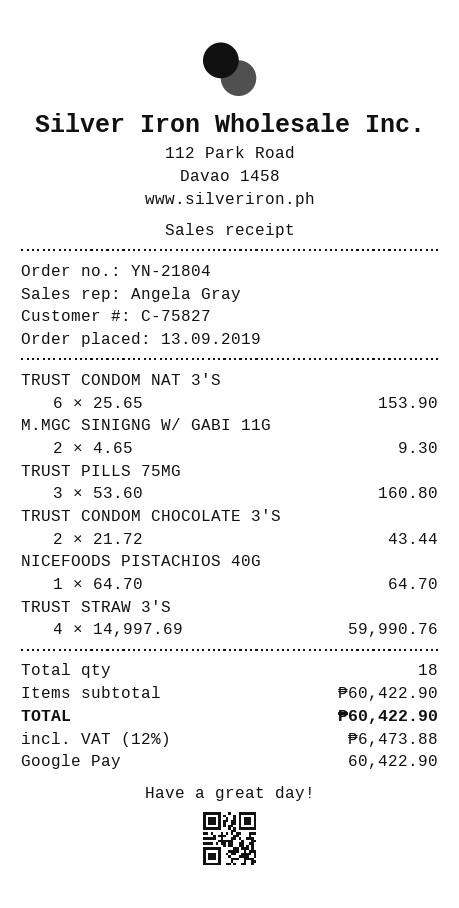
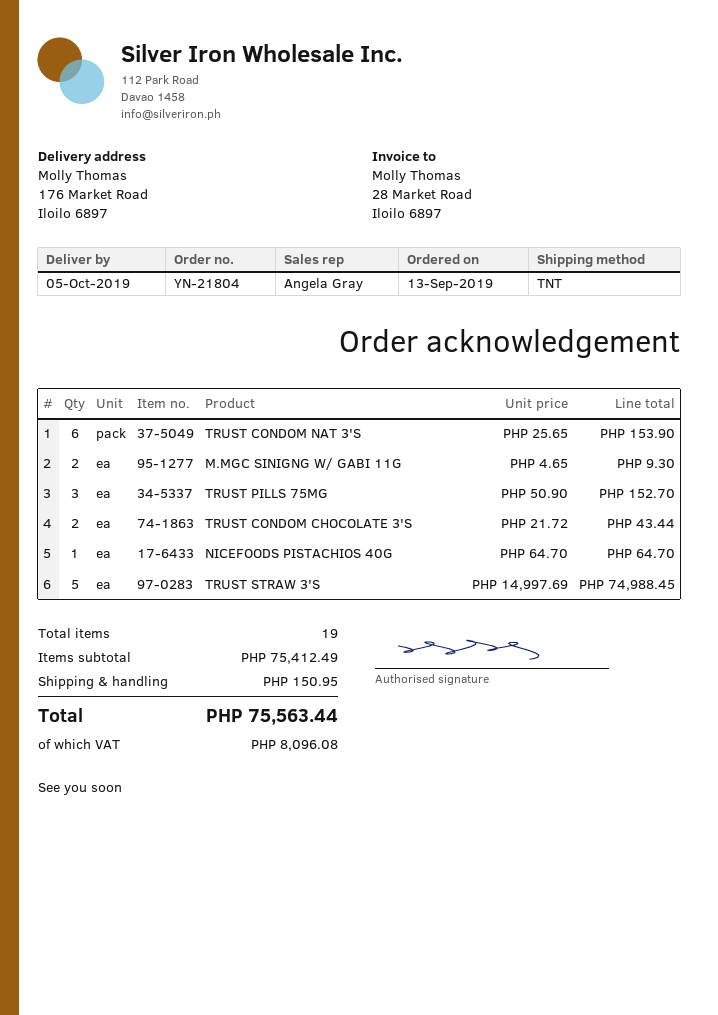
TRUST PILLS 75MG: 3 x 53.60 = 160.80 -> 3 x 50.90 = 152.70
TRUST STRAW 3'S: 4 x 14997.69 = 59990.76 -> 5 x 14997.69 = 74988.45
total quantity: 18 -> 19
subtotal: 60422.90 -> 75412.49
shipping: none -> 150.95
tax: 6473.88 -> 8096.08
total: 60422.90 -> 75563.44

